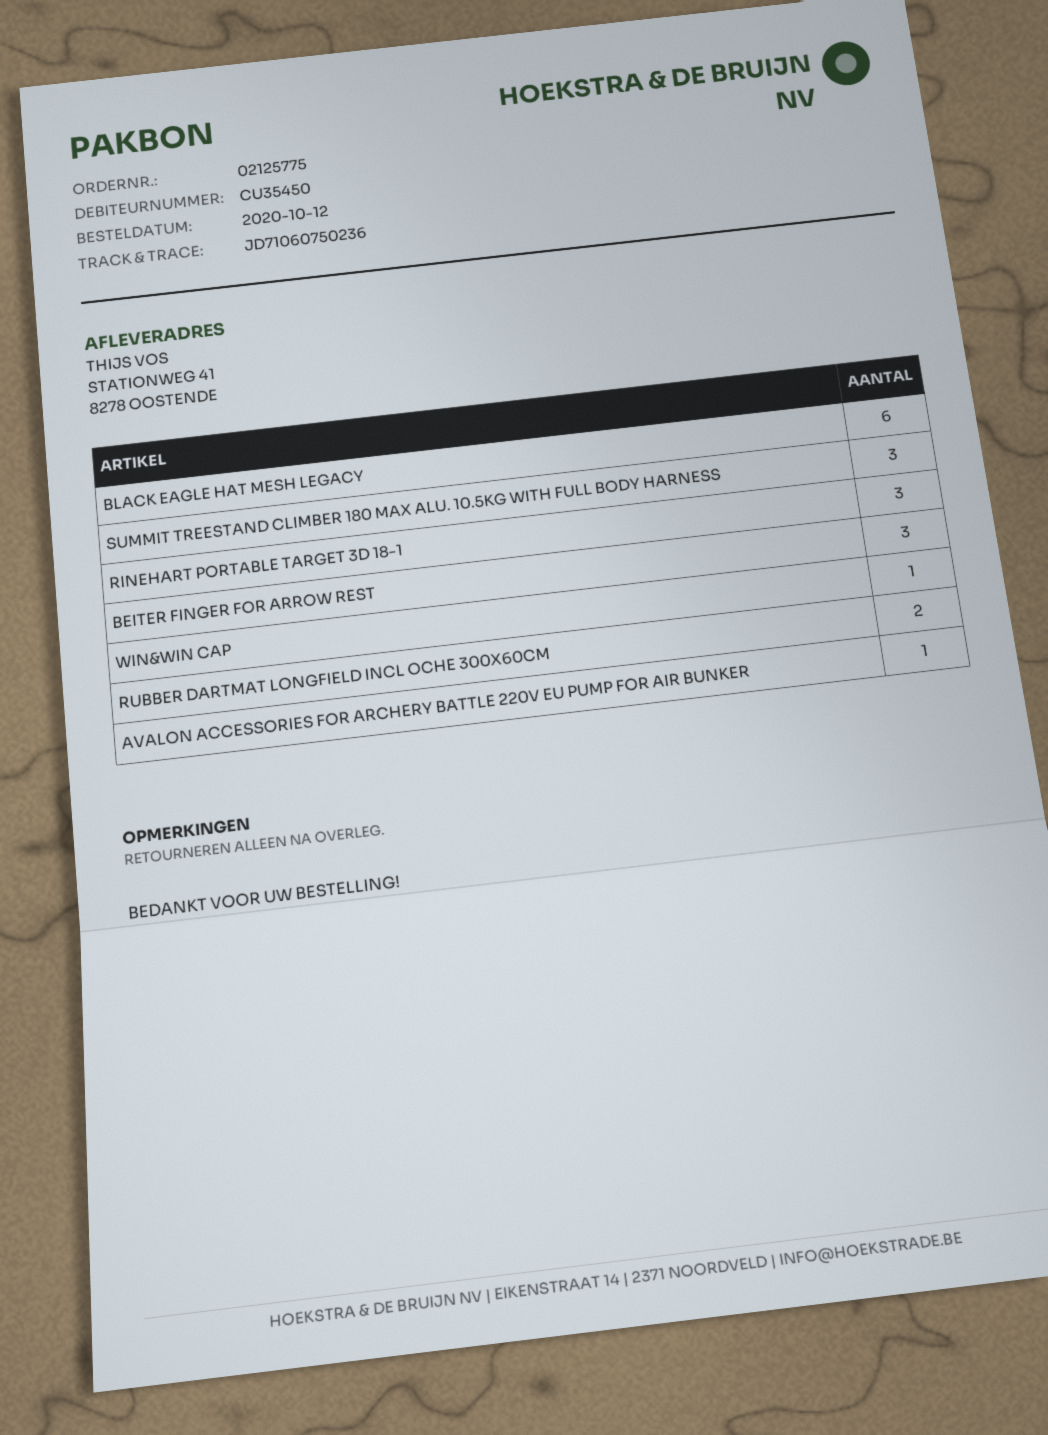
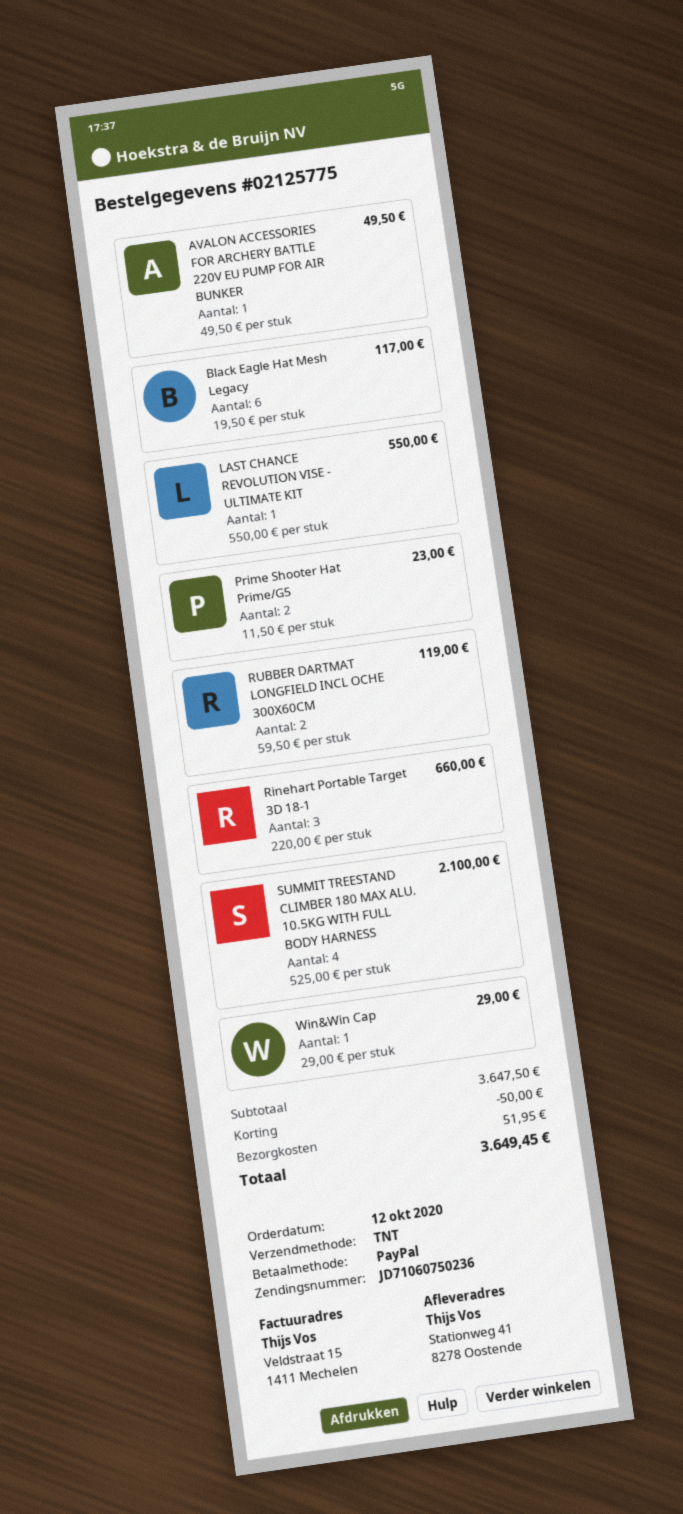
SUMMIT TREESTAND CLIMBER 180 MAX ALU. 10.5KG WITH FULL BODY HARNESS: 3 -> 4
BEITER FINGER FOR ARROW REST: 3 -> none
LAST CHANCE REVOLUTION VISE - ULTIMATE KIT: none -> 1
Prime Shooter Hat Prime/G5: none -> 2

